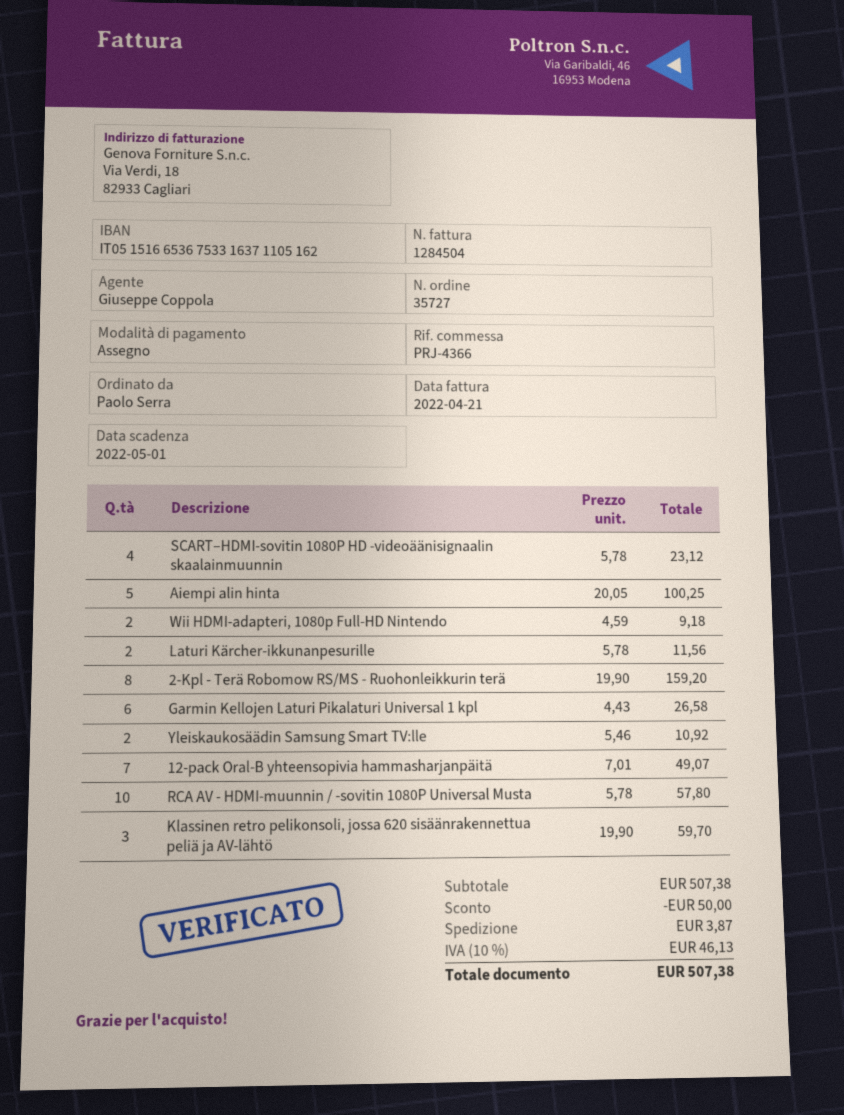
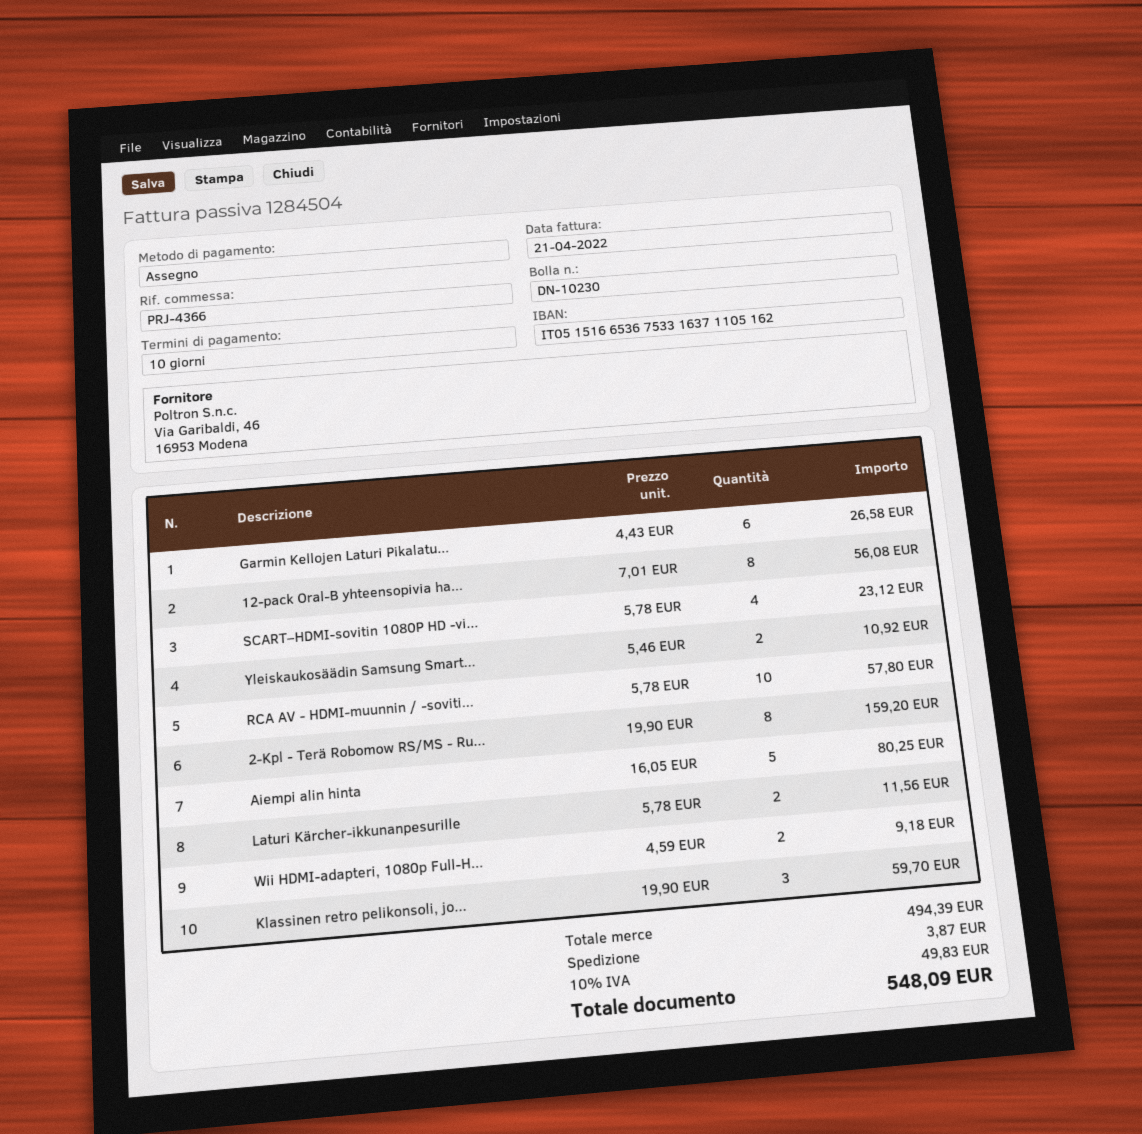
Aiempi alin hinta: 5 x 20.05 = 100.25 -> 5 x 16.05 = 80.25
12-pack Oral-B yhteensopivia hammasharjanpäitä: 7 x 7.01 = 49.07 -> 8 x 7.01 = 56.08
subtotal: 507.38 -> 494.39
discount: 50.00 -> none
tax: 10% = 46.13 -> 10% = 49.83
total: 507.38 -> 548.09

